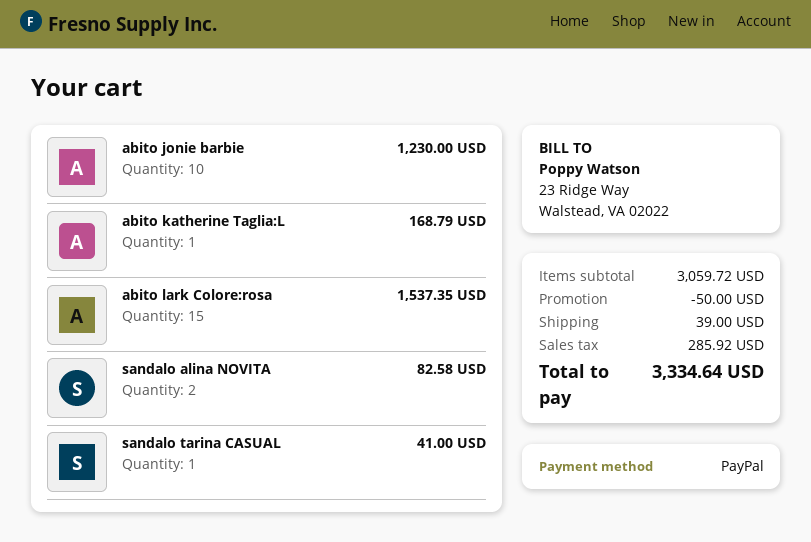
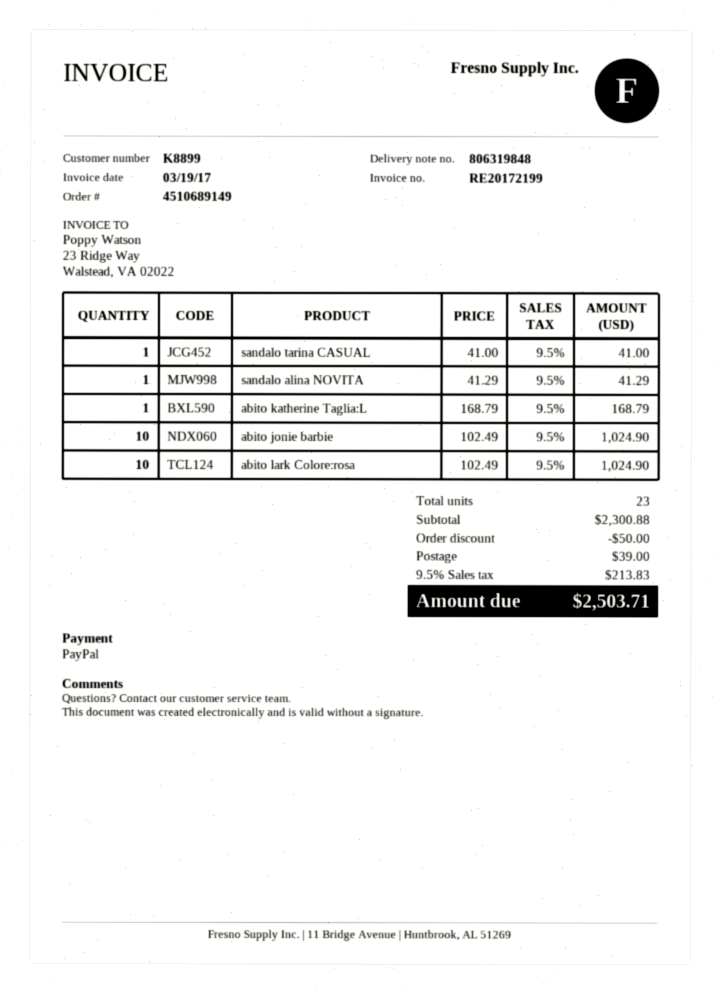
abito jonie barbie: 10 for 1230.00 -> 10 for 1024.90
abito lark Colore:rosa: 15 for 1537.35 -> 10 for 1024.90
sandalo alina NOVITA: 2 for 82.58 -> 1 for 41.29
subtotal: 3059.72 -> 2300.88
tax: 285.92 -> 213.83
total: 3334.64 -> 2503.71

